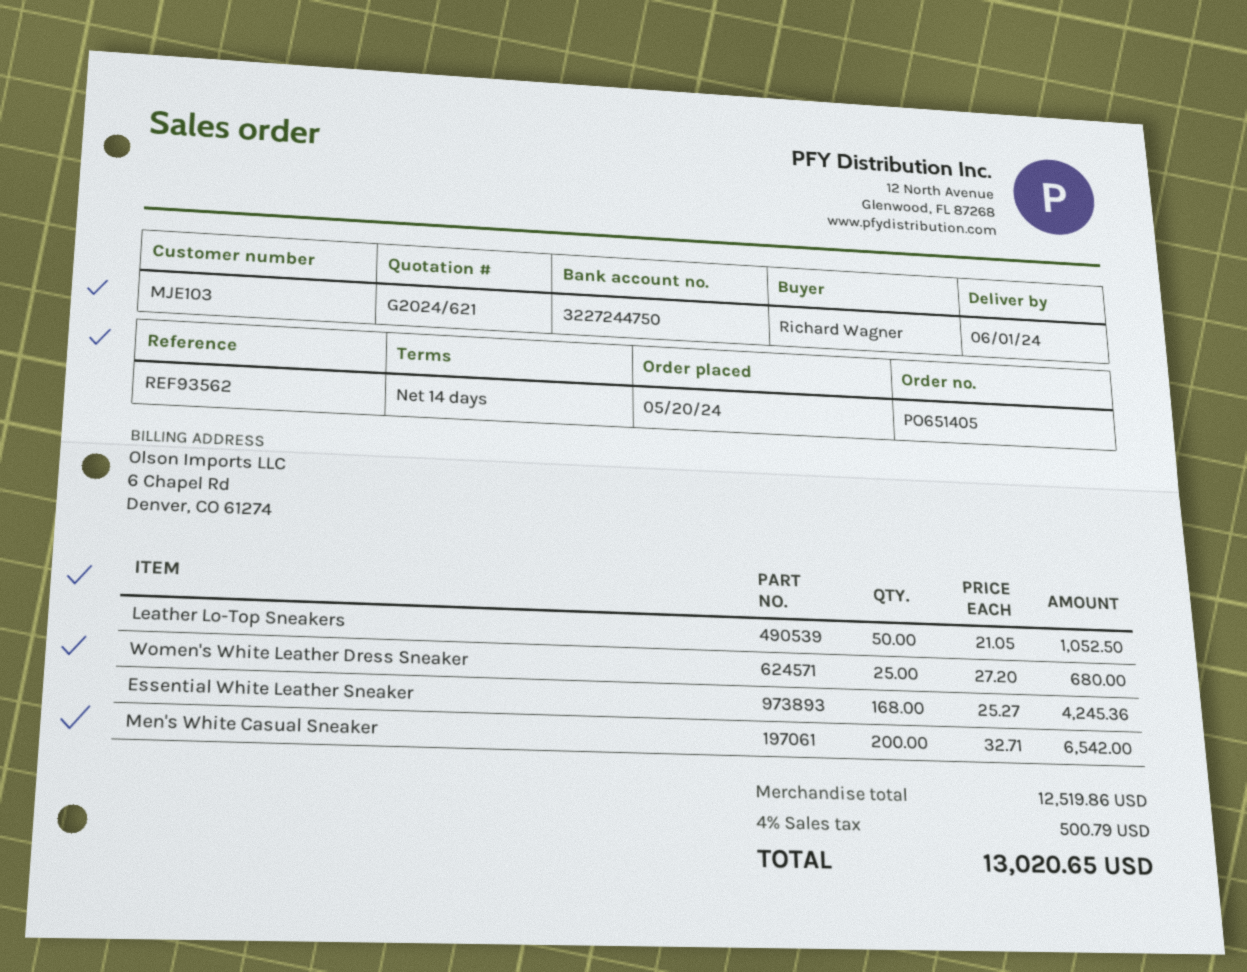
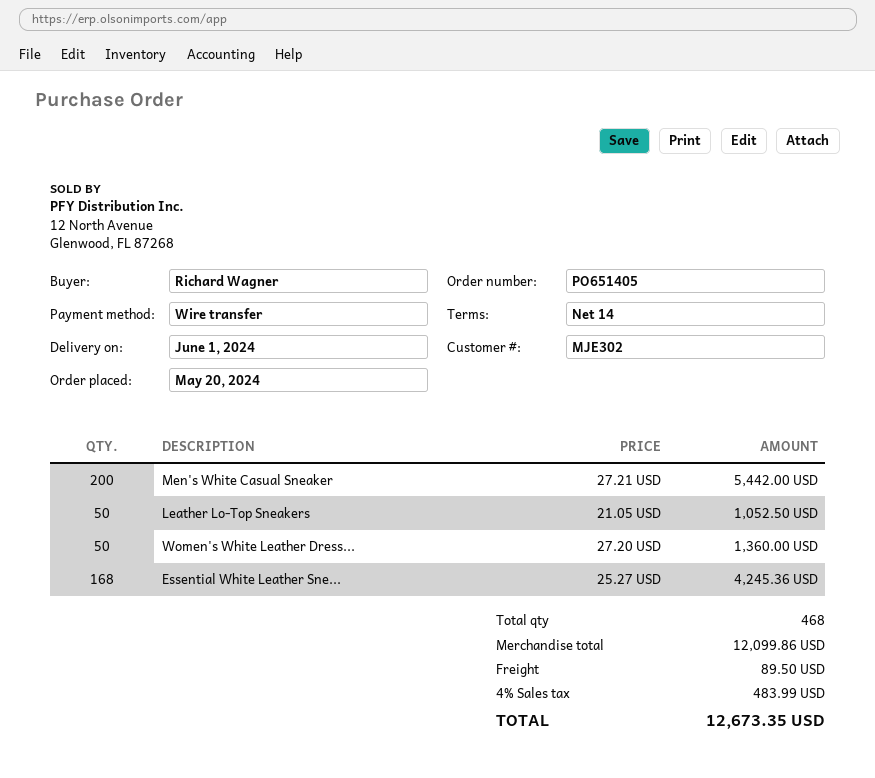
customer number: MJE103 -> MJE302
Women's White Leather Dress Sneaker: 25 x 27.20 = 680.00 -> 50 x 27.20 = 1360.00
Men's White Casual Sneaker: 200 x 32.71 = 6542.00 -> 200 x 27.21 = 5442.00
subtotal: 12519.86 -> 12099.86
shipping: none -> 89.50
tax: 4% = 500.79 -> 4% = 483.99
total: 13020.65 -> 12673.35

